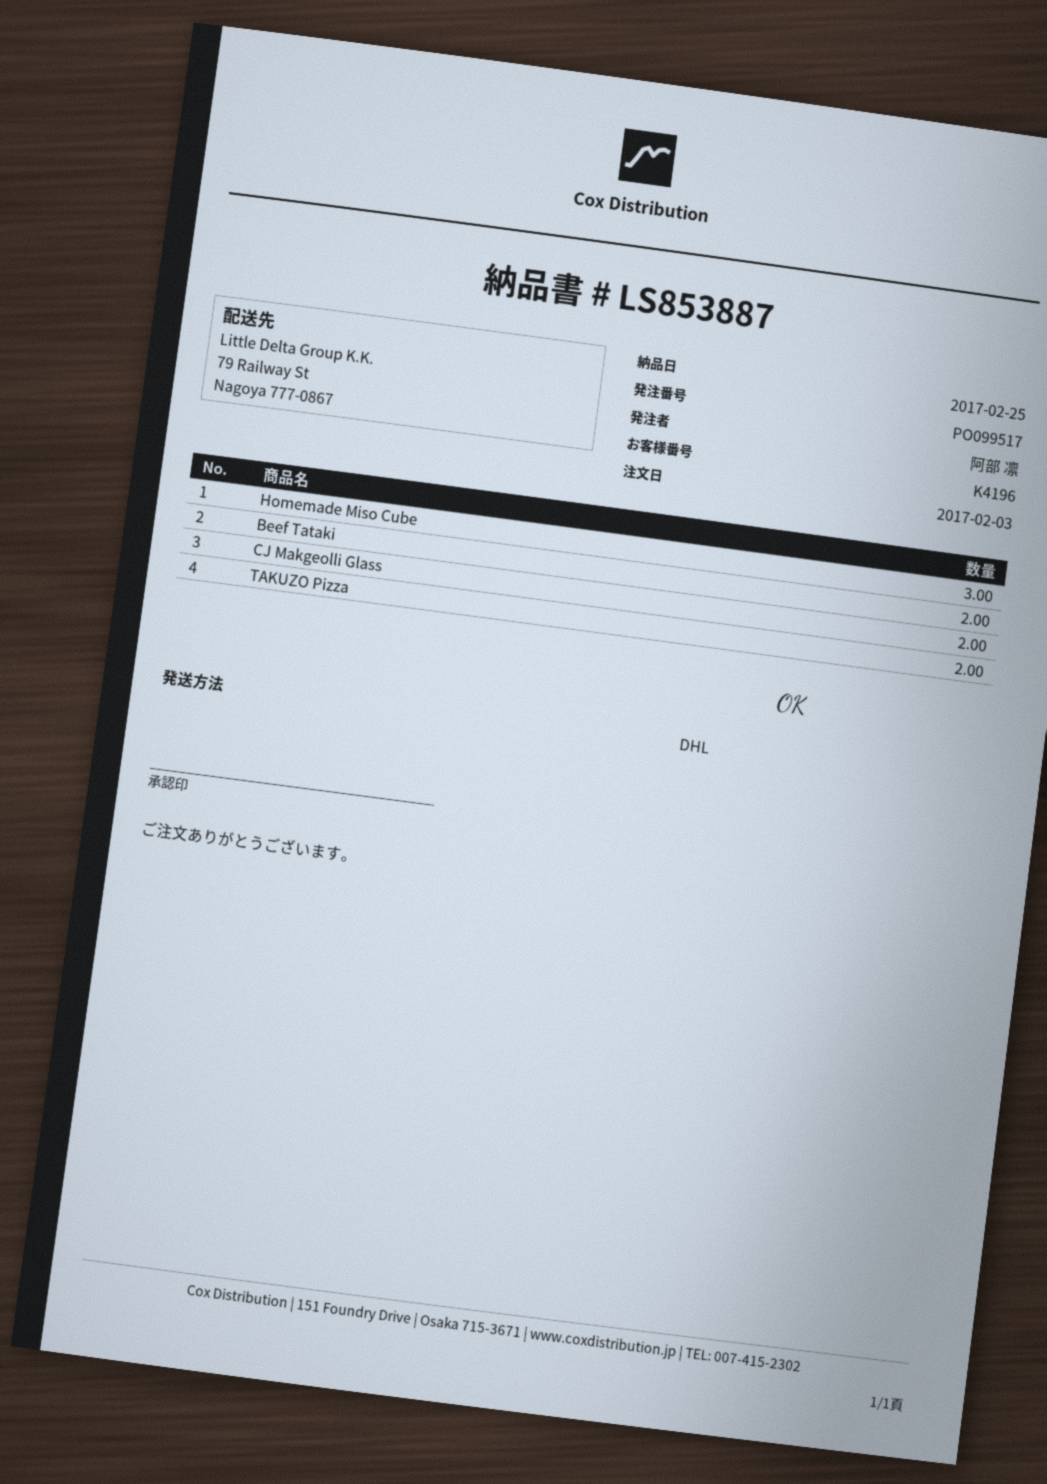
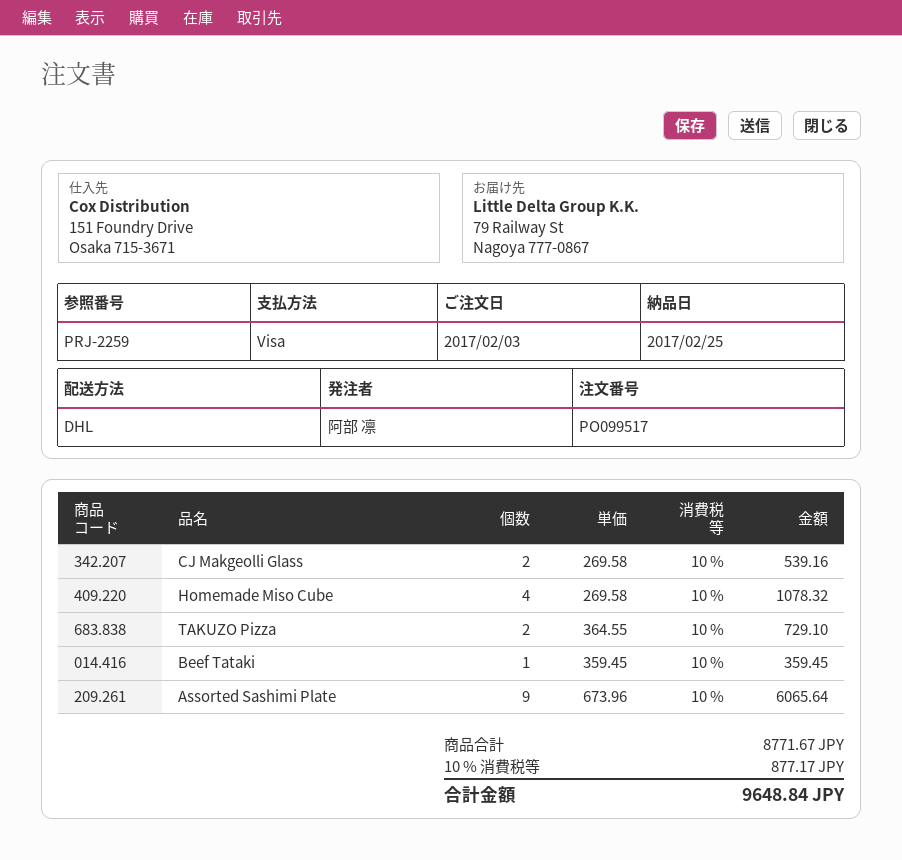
Homemade Miso Cube: 3 -> 4
Beef Tataki: 2 -> 1
Assorted Sashimi Plate: none -> 9

